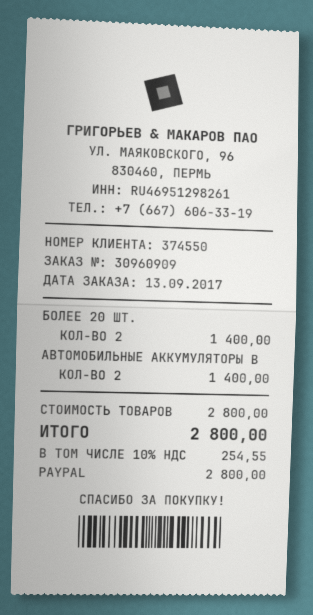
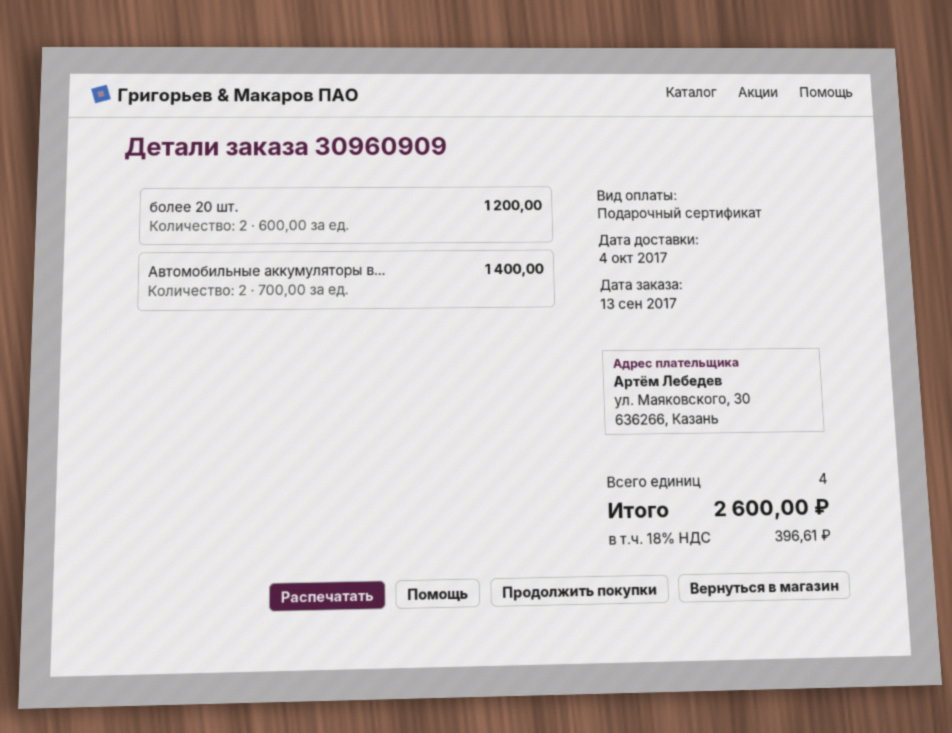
payment method: PayPal -> gift card
БОЛЕЕ 20 ШТ.: 2 for 1400.00 -> 2 for 1200.00
tax: 10% = 254.55 -> 18% = 396.61
total: 2800.00 -> 2600.00

